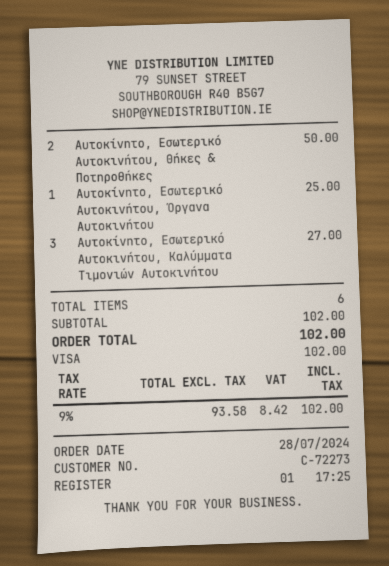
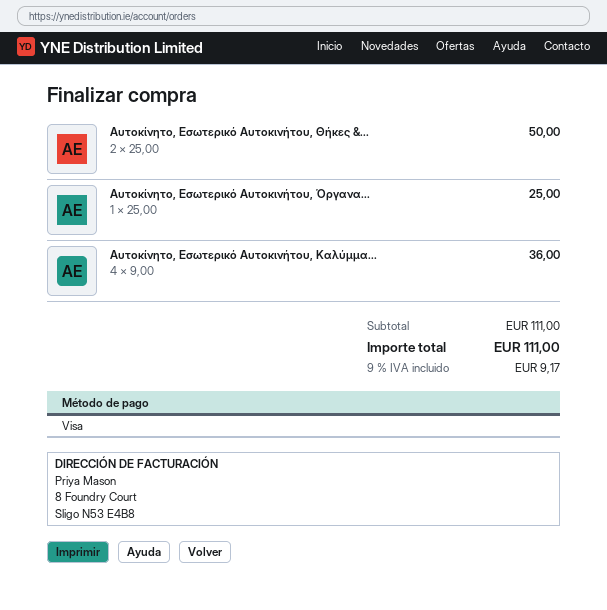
Αυτοκίνητο, Εσωτερικό Αυτοκινήτου, Καλύμματα Τιμονιών Αυτοκινήτου: 3 for 27.00 -> 4 for 36.00
subtotal: 102.00 -> 111.00
tax: 9% = 8.42 -> 9% = 9.17
total: 102.00 -> 111.00

